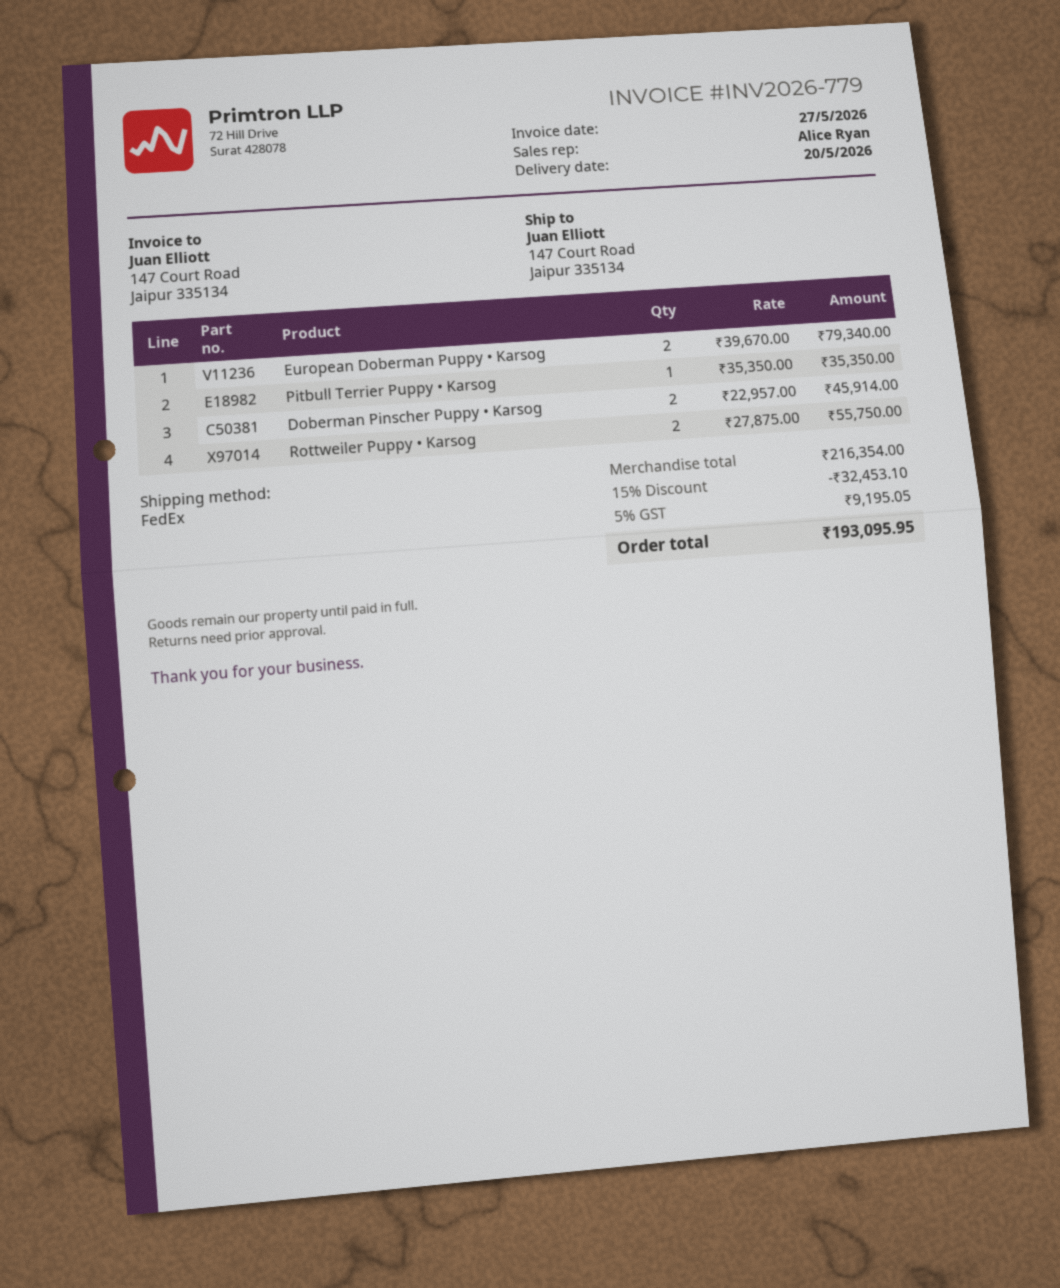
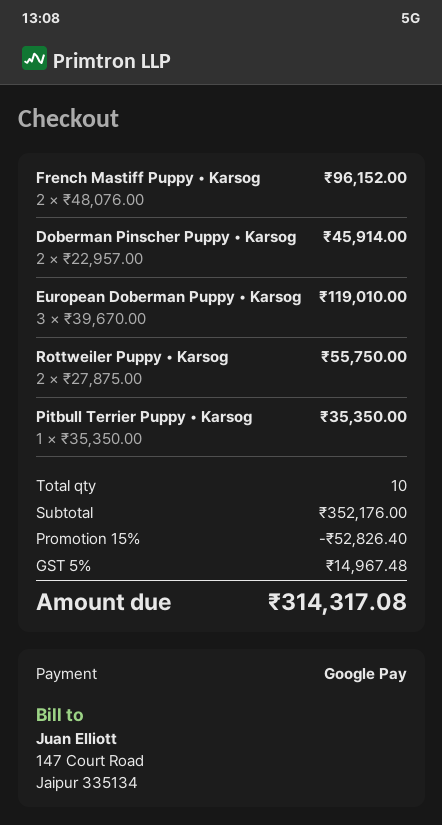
European Doberman Puppy • Karsog: 2 x 39670.00 = 79340.00 -> 3 x 39670.00 = 119010.00
French Mastiff Puppy • Karsog: none -> 2 x 48076.00 = 96152.00
subtotal: 216354.00 -> 352176.00
discount: 15% = 32453.10 -> 15% = 52826.40
tax: 5% = 9195.05 -> 5% = 14967.48
total: 193095.95 -> 314317.08

